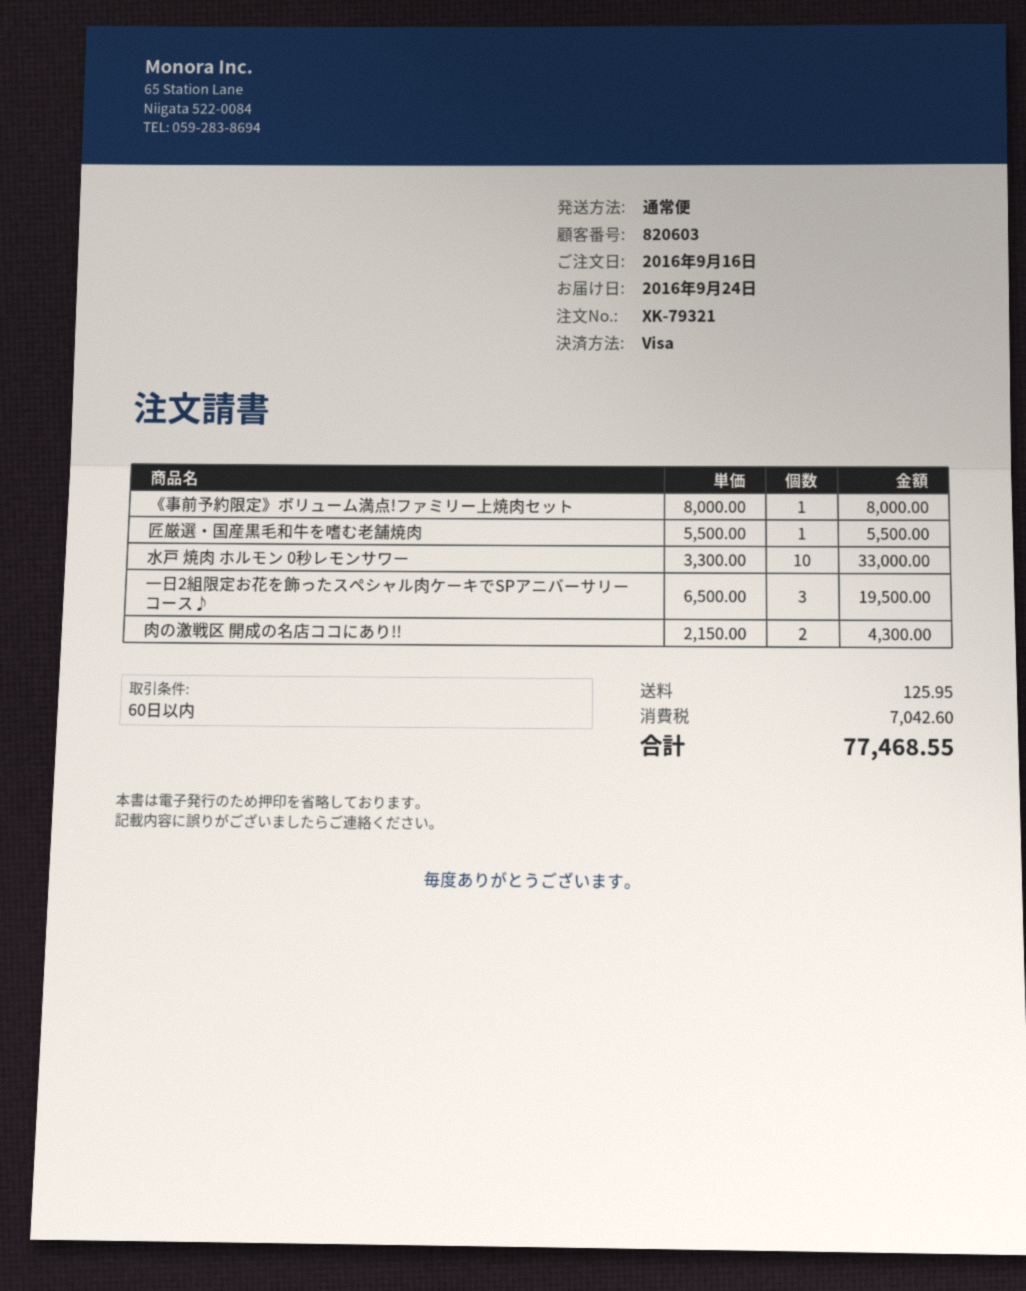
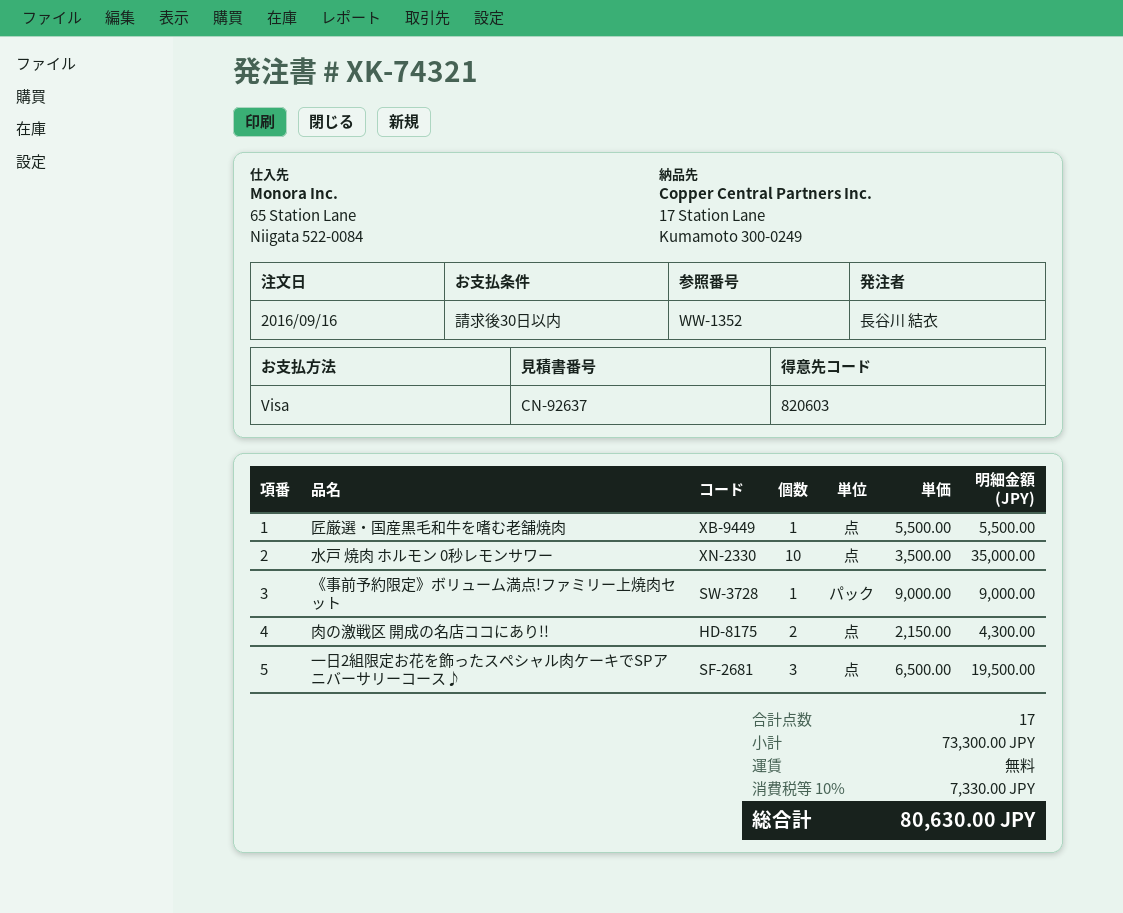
order number: XK-79321 -> XK-74321
payment terms: 60 days -> 30 days
《事前予約限定》ボリューム満点!ファミリー上焼肉セット: 1 x 8000.00 = 8000.00 -> 1 x 9000.00 = 9000.00
水戸 焼肉 ホルモン 0秒レモンサワー: 10 x 3300.00 = 33000.00 -> 10 x 3500.00 = 35000.00
shipping: 125.95 -> 0.00
tax: 7042.60 -> 7330.00
total: 77468.55 -> 80630.00

